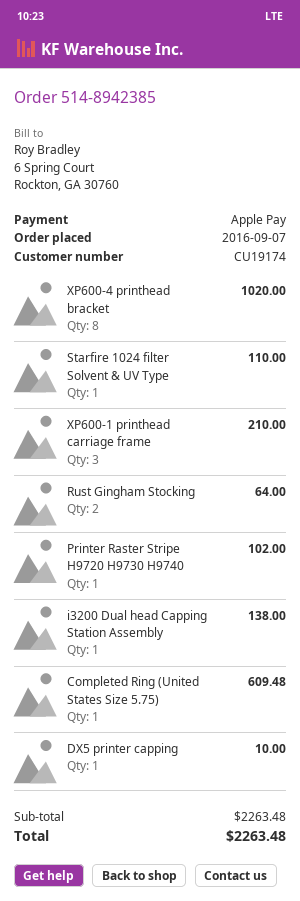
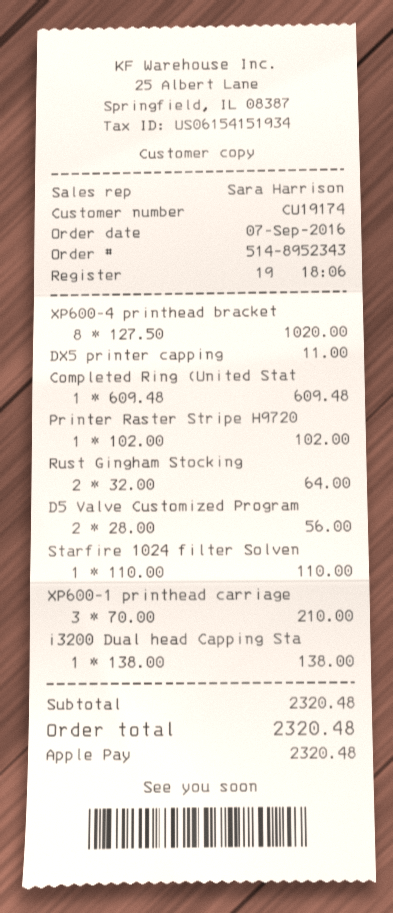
order number: 514-8942385 -> 514-8952343
DX5 printer capping: 1 for 10.00 -> 1 for 11.00
D5 Valve Customized Program: none -> 2 for 56.00
subtotal: 2263.48 -> 2320.48
total: 2263.48 -> 2320.48

